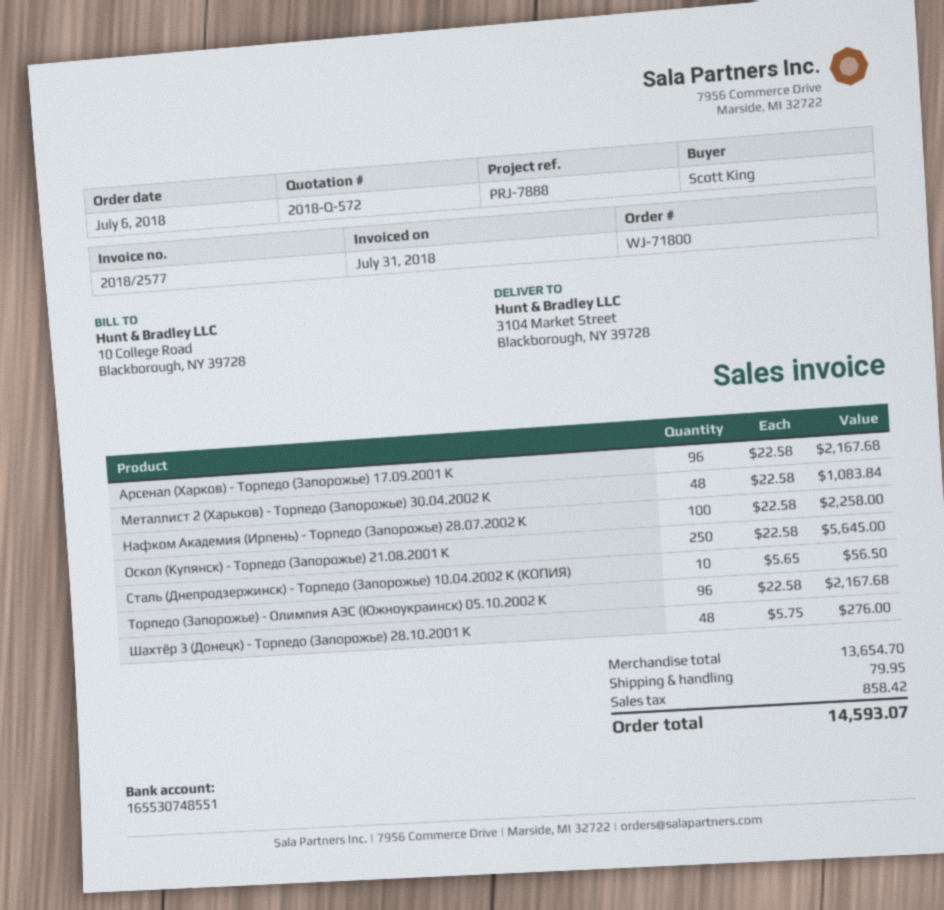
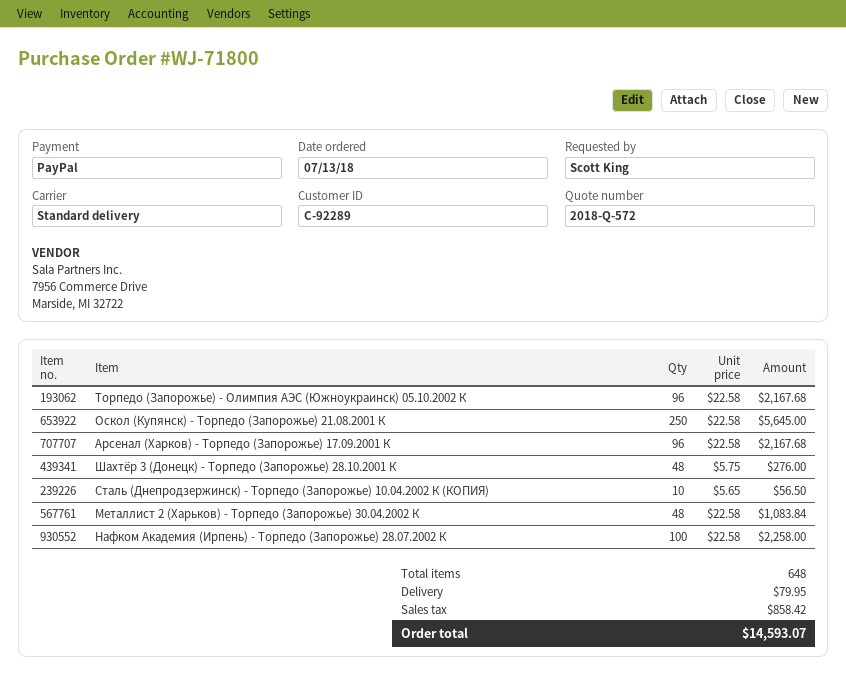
order date: 2018-07-06 -> 2018-07-13

